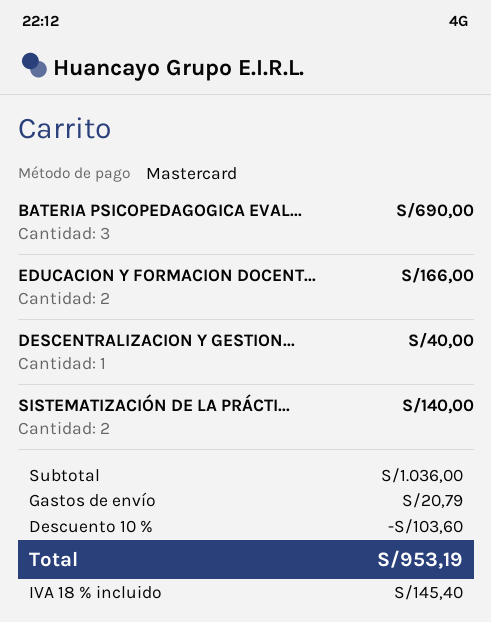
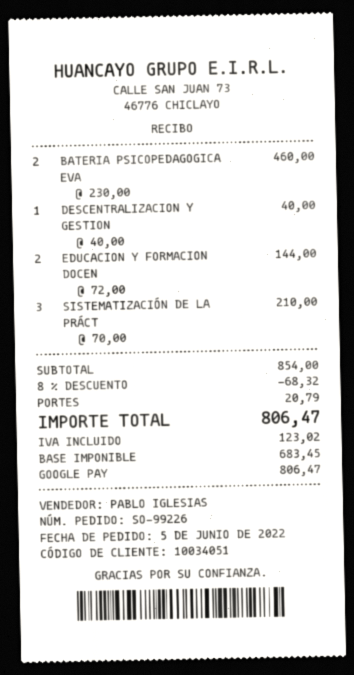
payment method: Mastercard -> Google Pay
BATERIA PSICOPEDAGOGICA EVAL...: 3 for 690.00 -> 2 for 460.00
EDUCACION Y FORMACION DOCENT...: 2 for 166.00 -> 2 for 144.00
SISTEMATIZACIÓN DE LA PRÁCTI...: 2 for 140.00 -> 3 for 210.00
subtotal: 1036.00 -> 854.00
discount: 10% = 103.60 -> 8% = 68.32
tax: 145.40 -> 123.02
total: 953.19 -> 806.47

